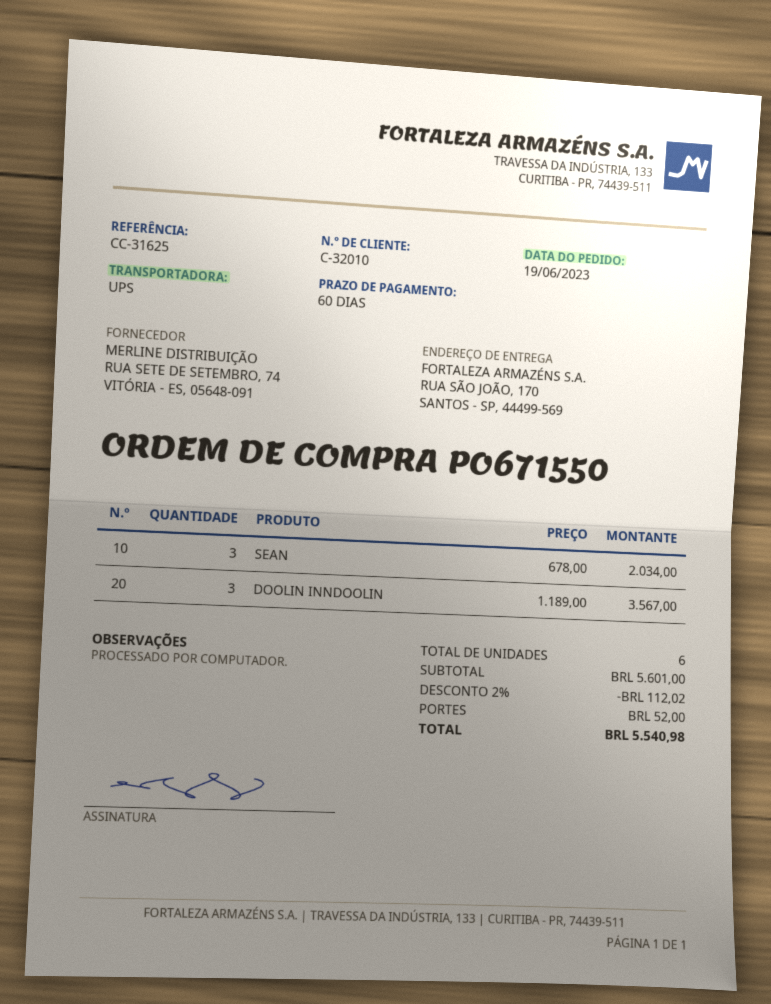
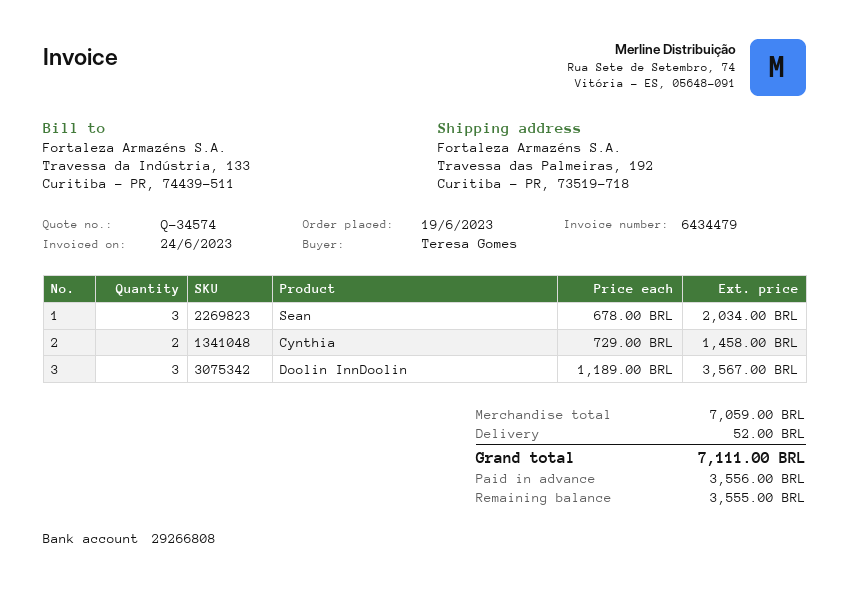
ship to: RUA SÃO JOÃO, 170, SANTOS - SP, 44499-569 -> Travessa das Palmeiras, 192, Curitiba - PR, 73519-718
Cynthia: none -> 2 x 729.00 = 1458.00
subtotal: 5601.00 -> 7059.00
discount: 2% = 112.02 -> none
total: 5540.98 -> 7111.00

